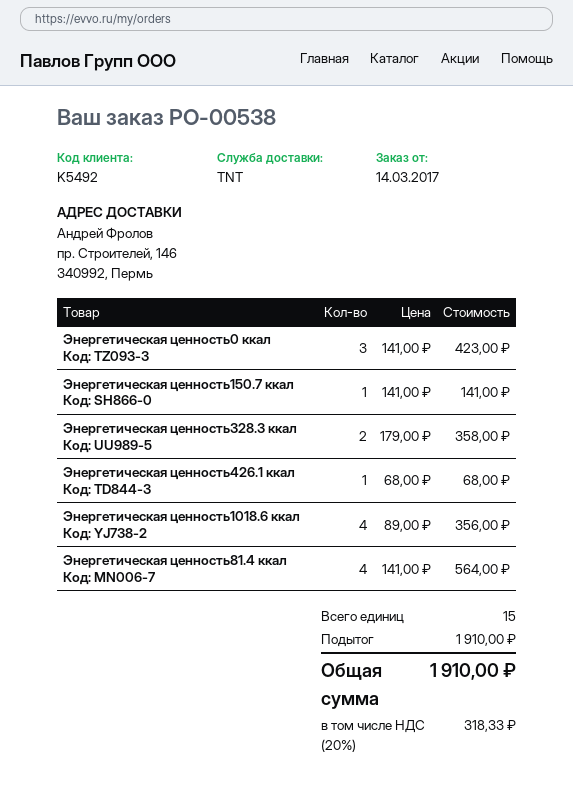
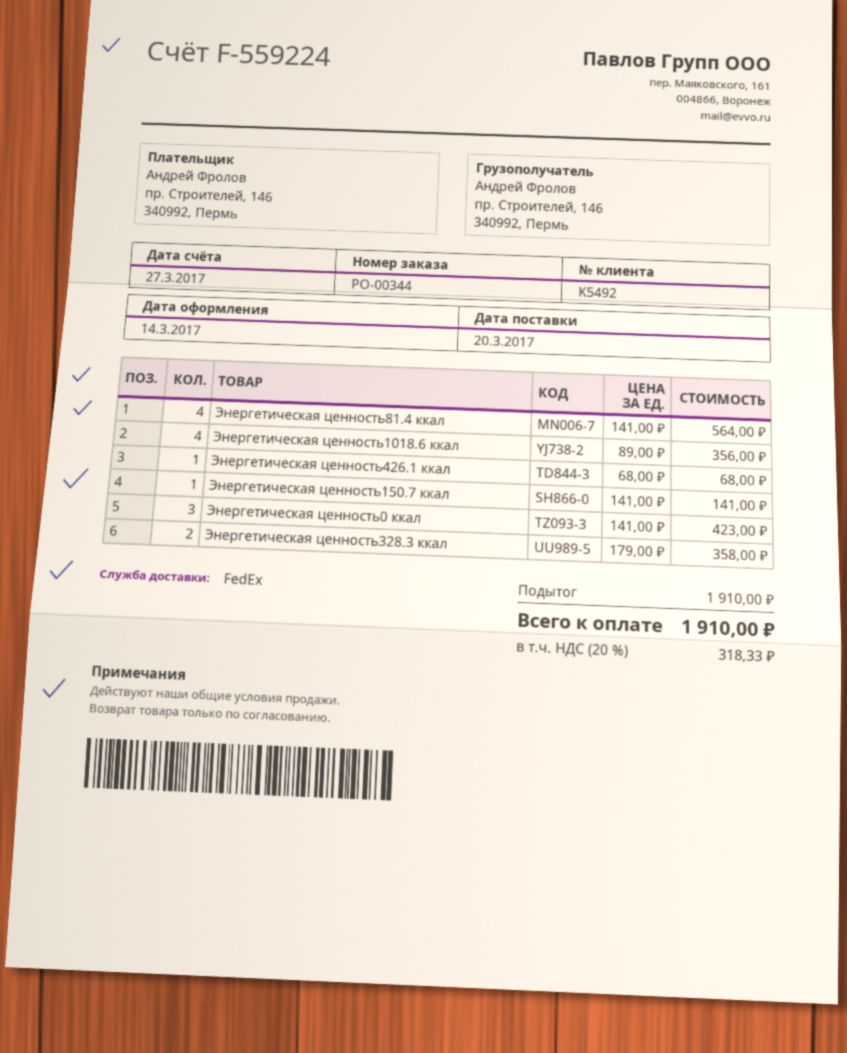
order number: PO-00538 -> PO-00344
shipping method: TNT -> FedEx

